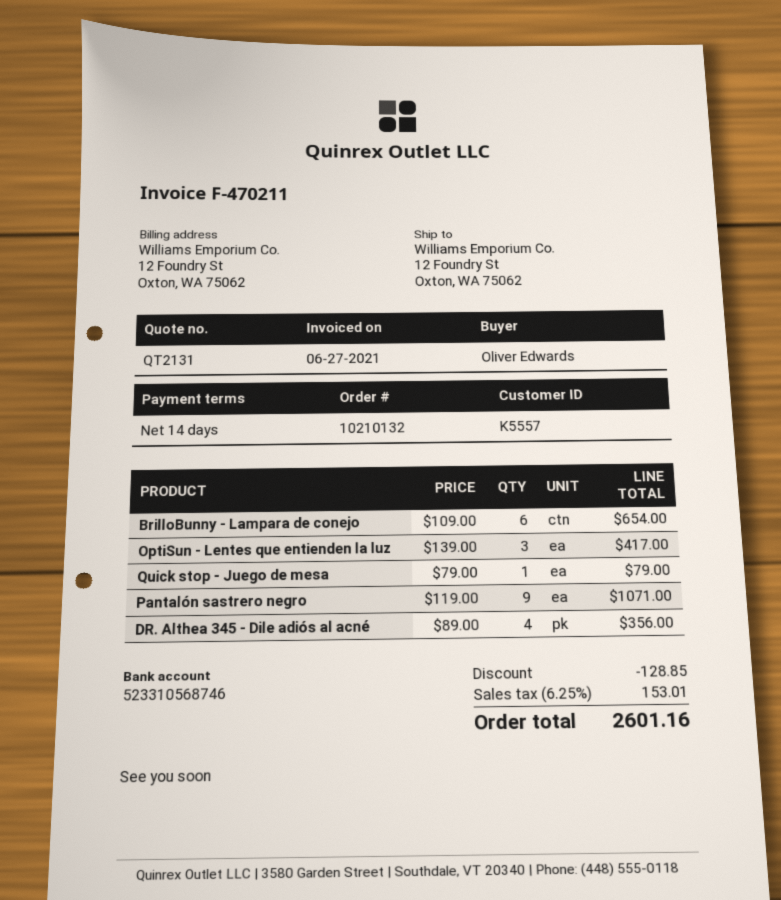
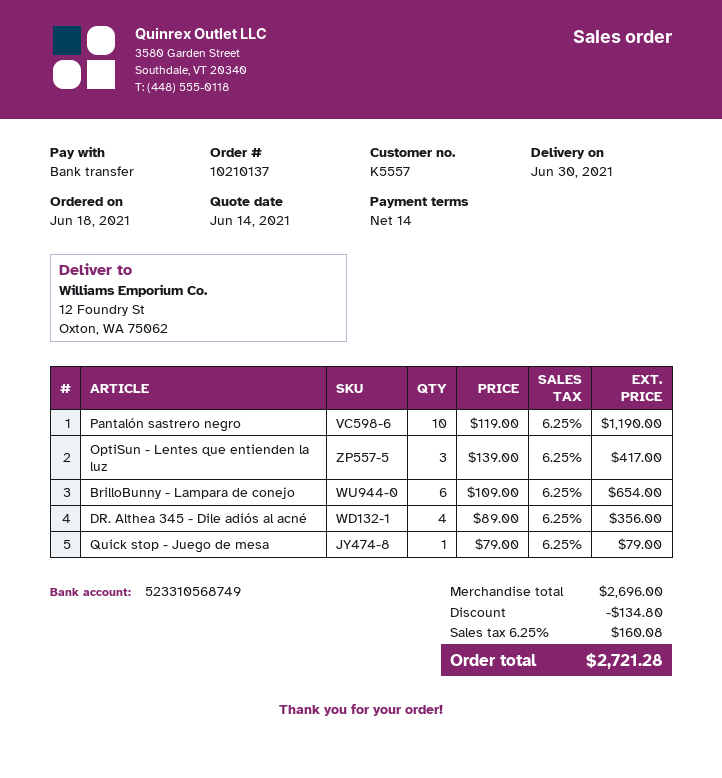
order number: 10210132 -> 10210137
bank account: 523310568746 -> 523310568749
Pantalón sastrero negro: 9 x 119.00 = 1071.00 -> 10 x 119.00 = 1190.00
discount: 128.85 -> 134.80
tax: 6.25% = 153.01 -> 6.25% = 160.08
total: 2601.16 -> 2721.28

